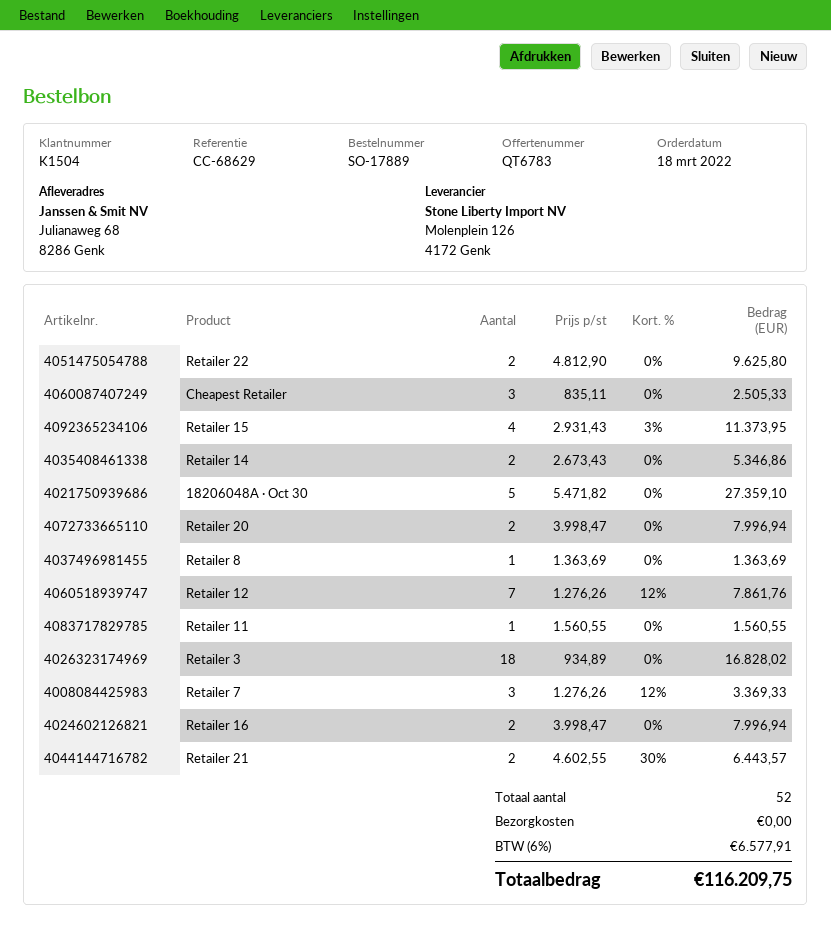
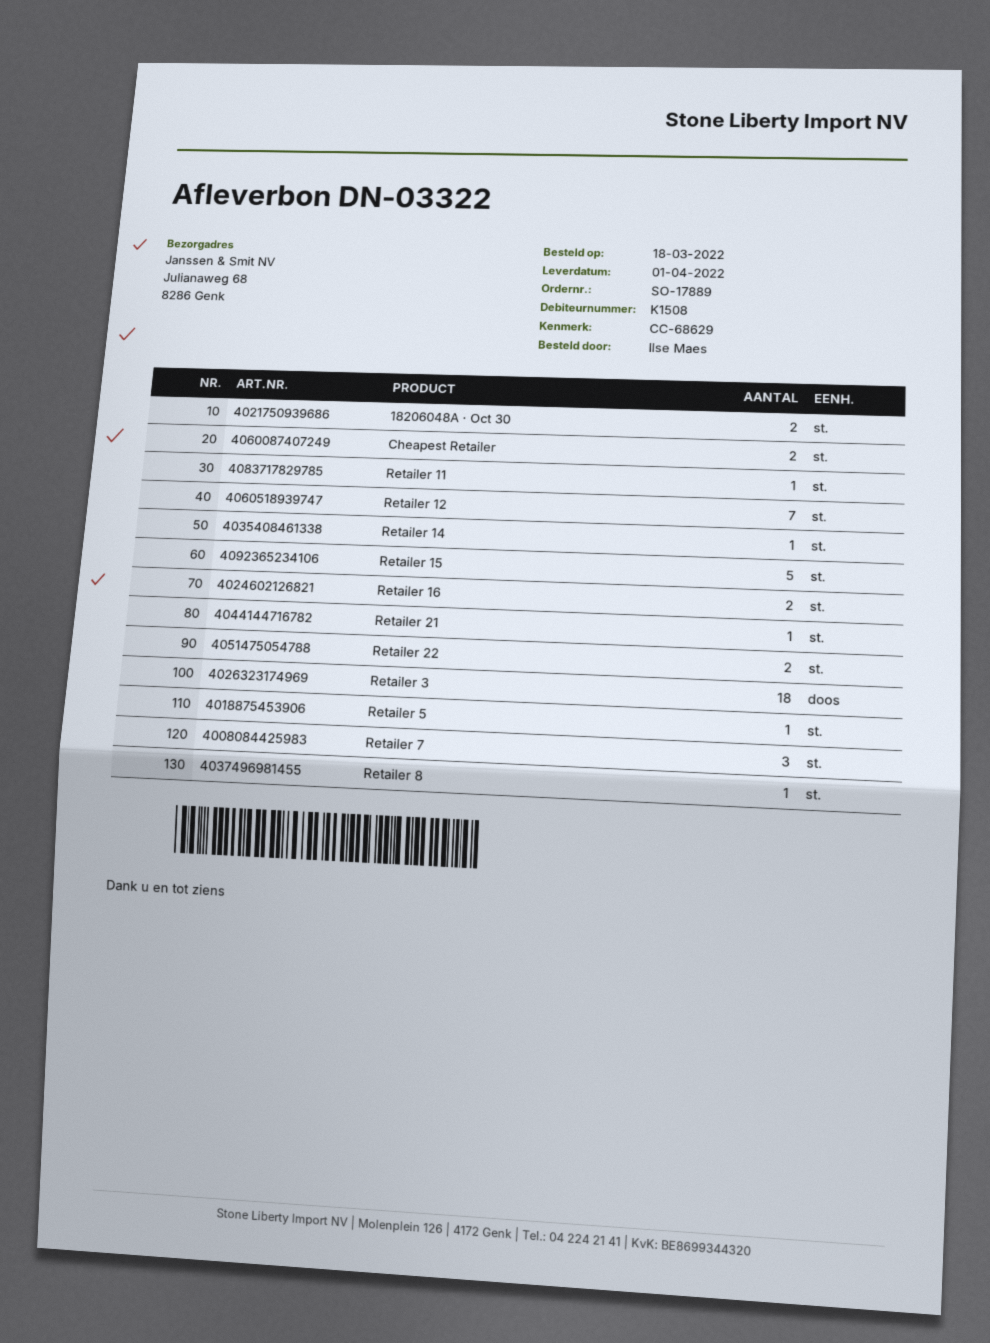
customer number: K1504 -> K1508
Cheapest Retailer: 3 -> 2
Retailer 15: 4 -> 5
Retailer 14: 2 -> 1
18206048A · Oct 30: 5 -> 2
Retailer 20: 2 -> none
Retailer 21: 2 -> 1
Retailer 5: none -> 1

